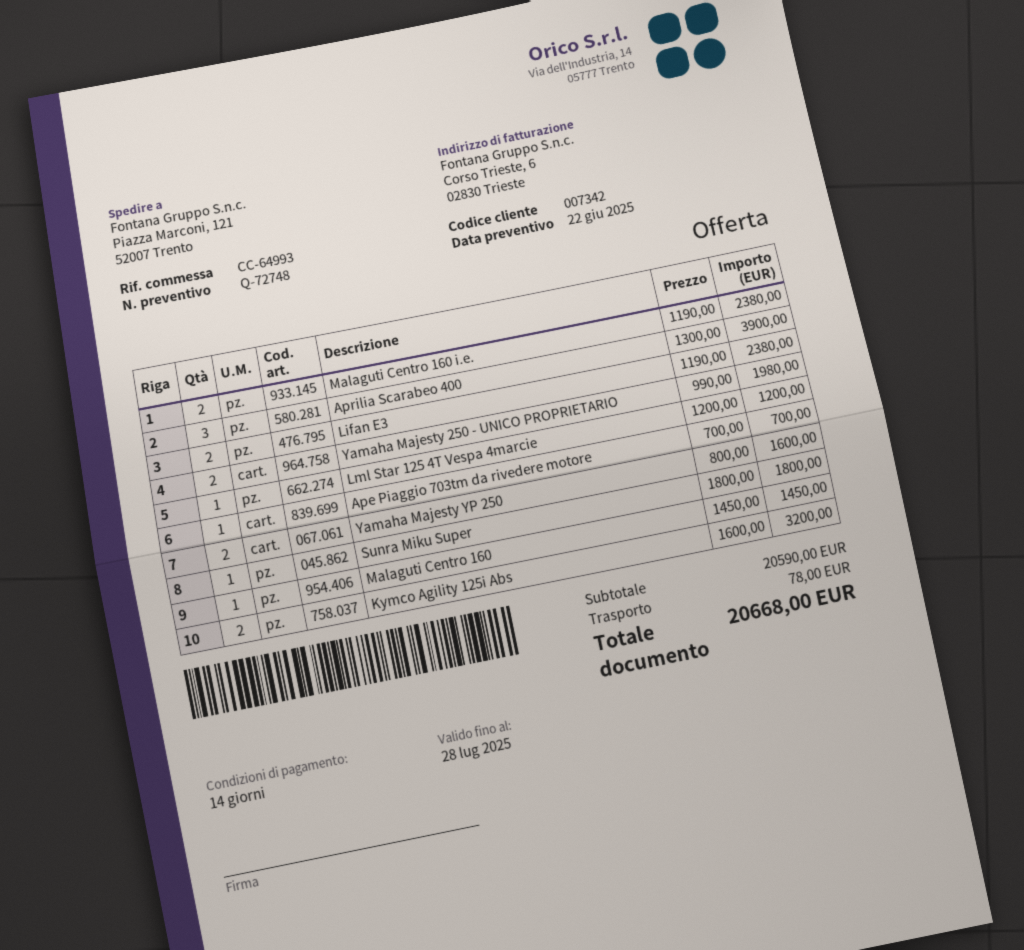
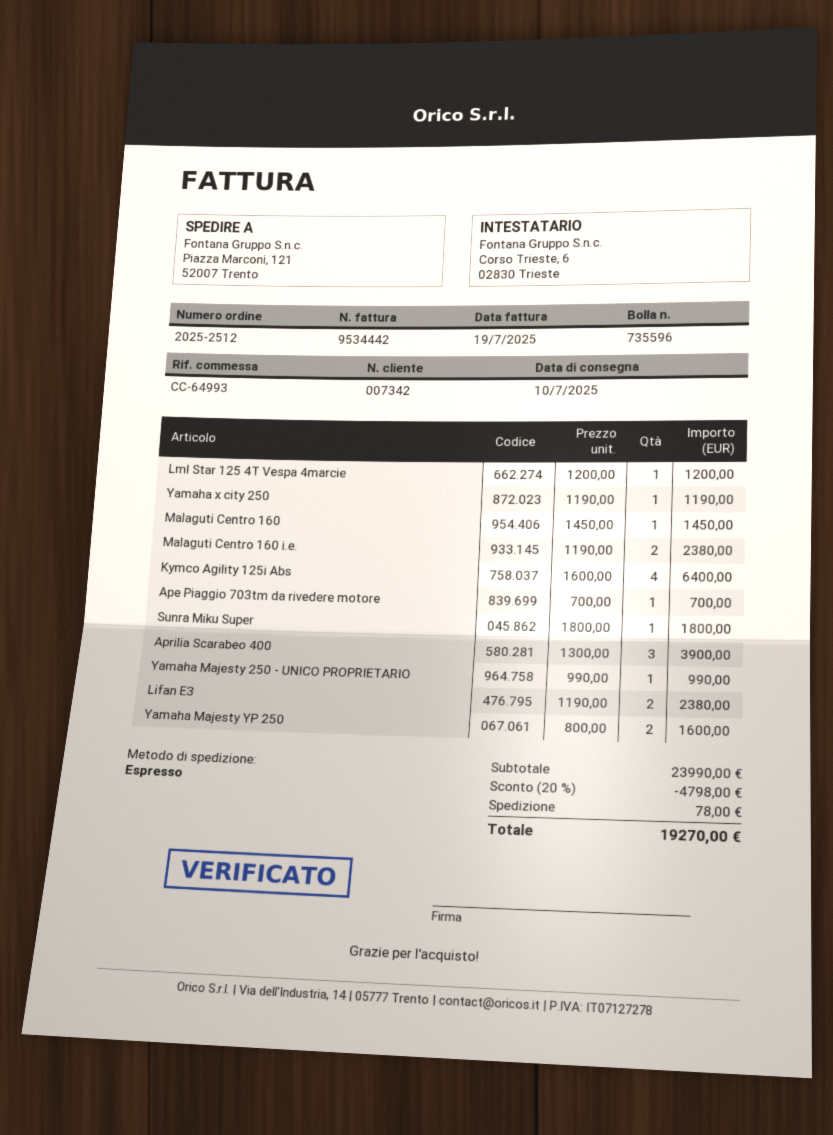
Yamaha Majesty 250 - UNICO PROPRIETARIO: 2 x 990.00 = 1980.00 -> 1 x 990.00 = 990.00
Kymco Agility 125i Abs: 2 x 1600.00 = 3200.00 -> 4 x 1600.00 = 6400.00
Yamaha x city 250: none -> 1 x 1190.00 = 1190.00
subtotal: 20590.00 -> 23990.00
discount: none -> 20% = 4798.00
total: 20668.00 -> 19270.00

